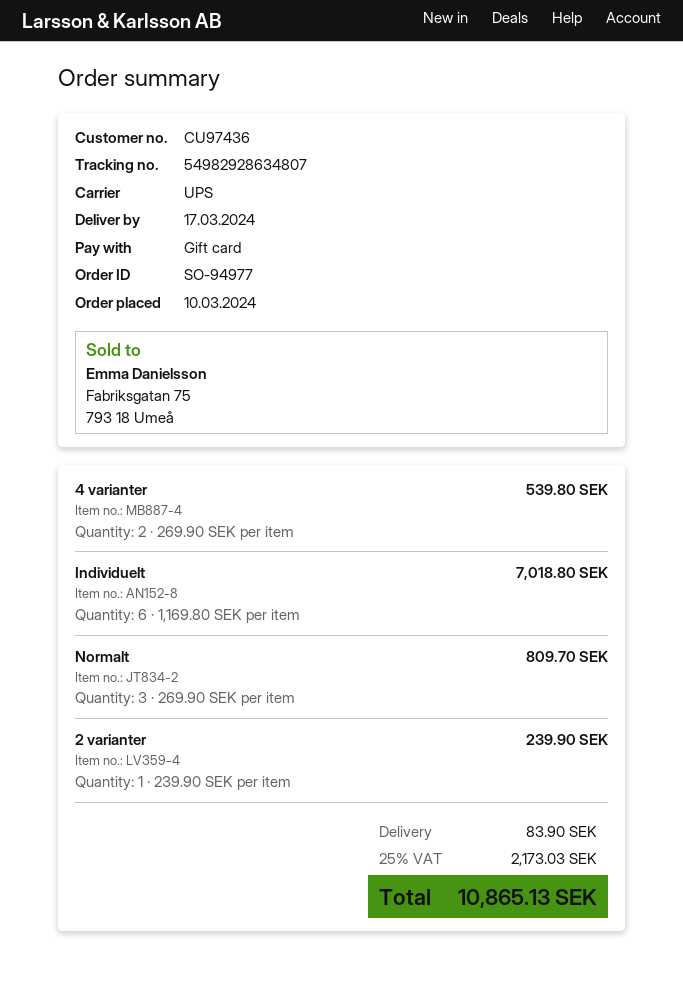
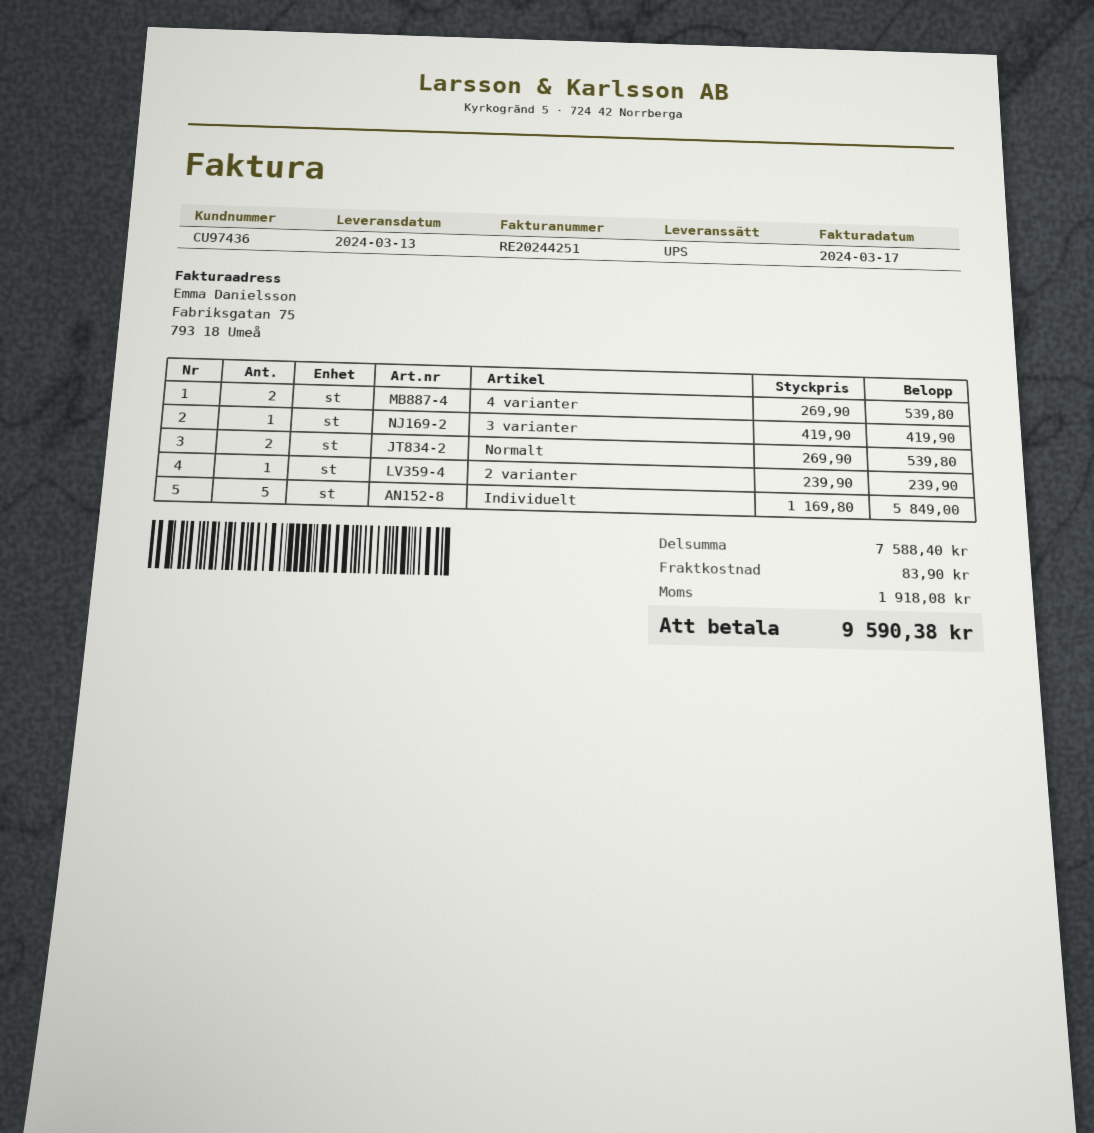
delivery date: 2024-03-17 -> 2024-03-13
Individuelt: 6 x 1169.80 = 7018.80 -> 5 x 1169.80 = 5849.00
Normalt: 3 x 269.90 = 809.70 -> 2 x 269.90 = 539.80
3 varianter: none -> 1 x 419.90 = 419.90
tax: 2173.03 -> 1918.08
total: 10865.13 -> 9590.38

